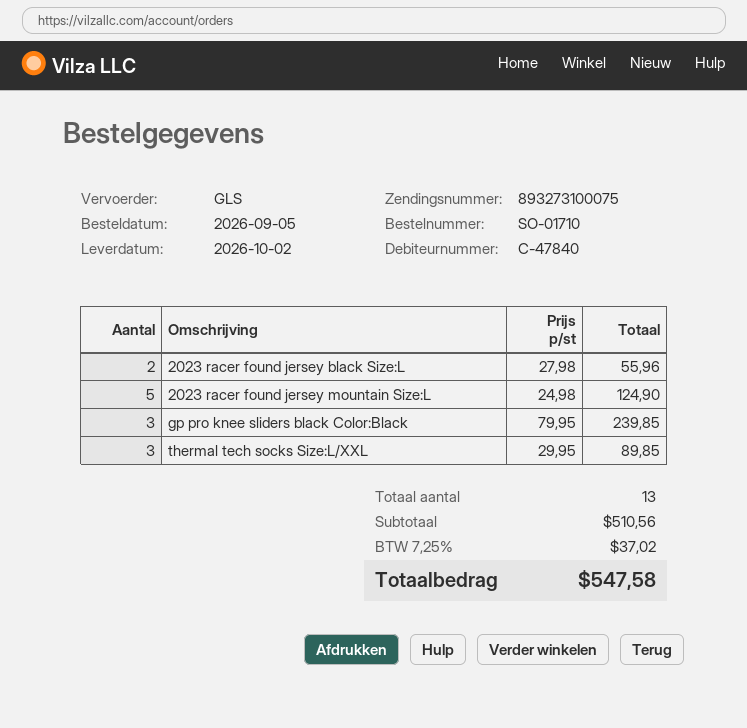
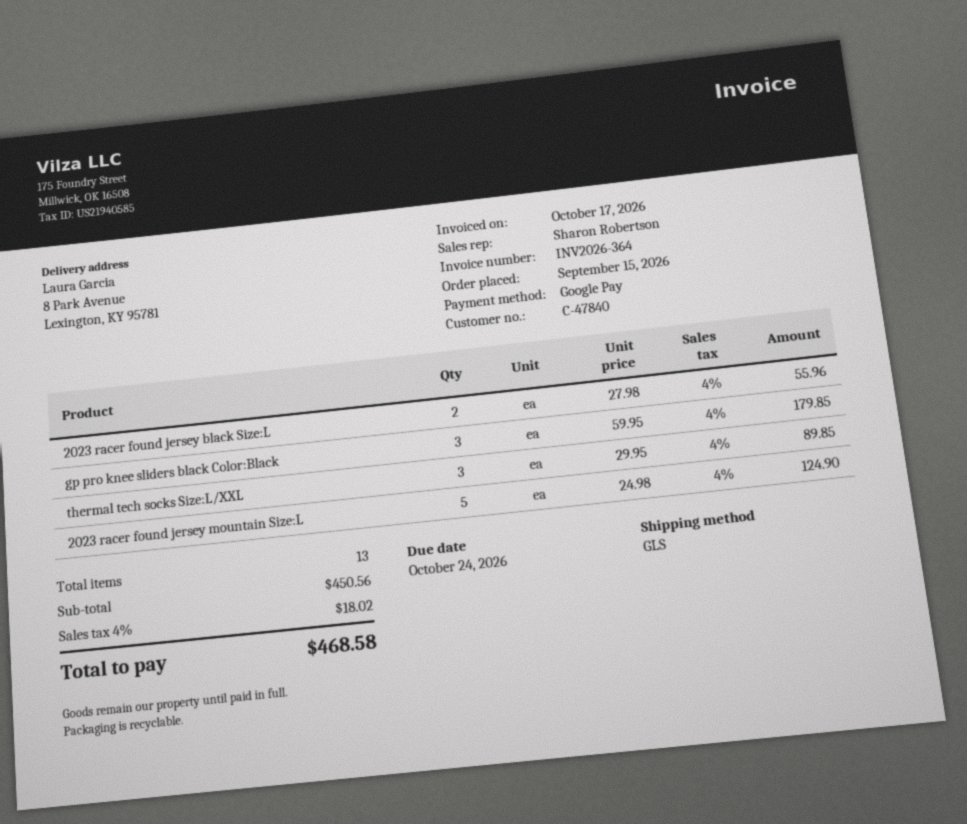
order date: 2026-09-05 -> 2026-09-15
gp pro knee sliders black Color:Black: 3 x 79.95 = 239.85 -> 3 x 59.95 = 179.85
subtotal: 510.56 -> 450.56
tax: 7.25% = 37.02 -> 4% = 18.02
total: 547.58 -> 468.58

